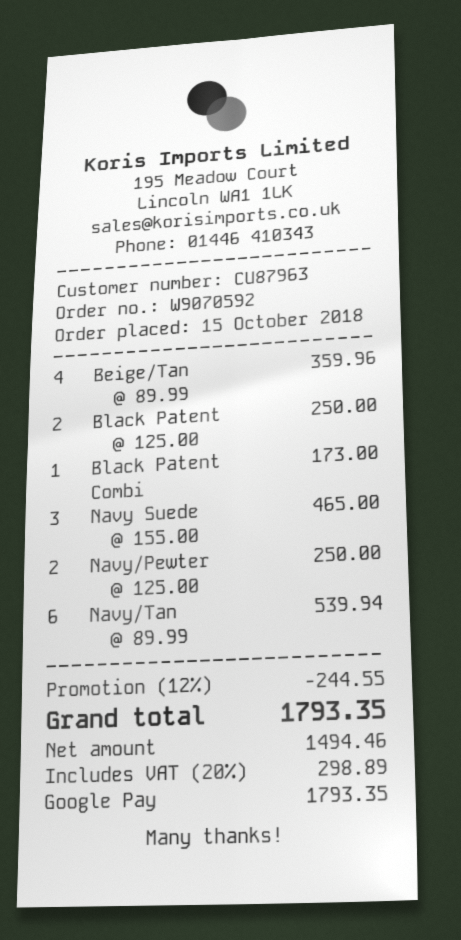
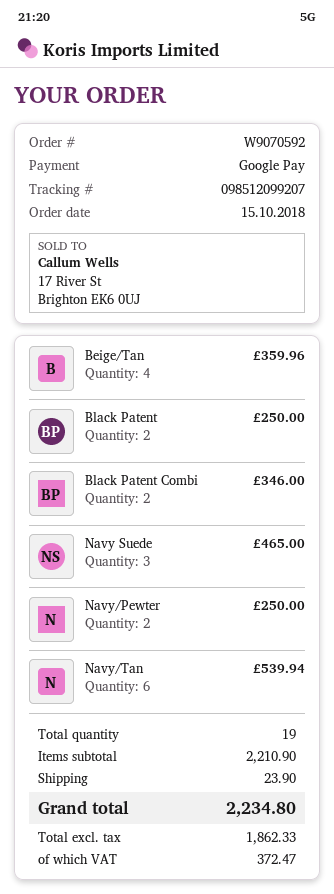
Black Patent Combi: 1 for 173.00 -> 2 for 346.00
discount: 12% = 244.55 -> none
shipping: none -> 23.90
net: 1494.46 -> 1862.33
tax: 298.89 -> 372.47
total: 1793.35 -> 2234.80

